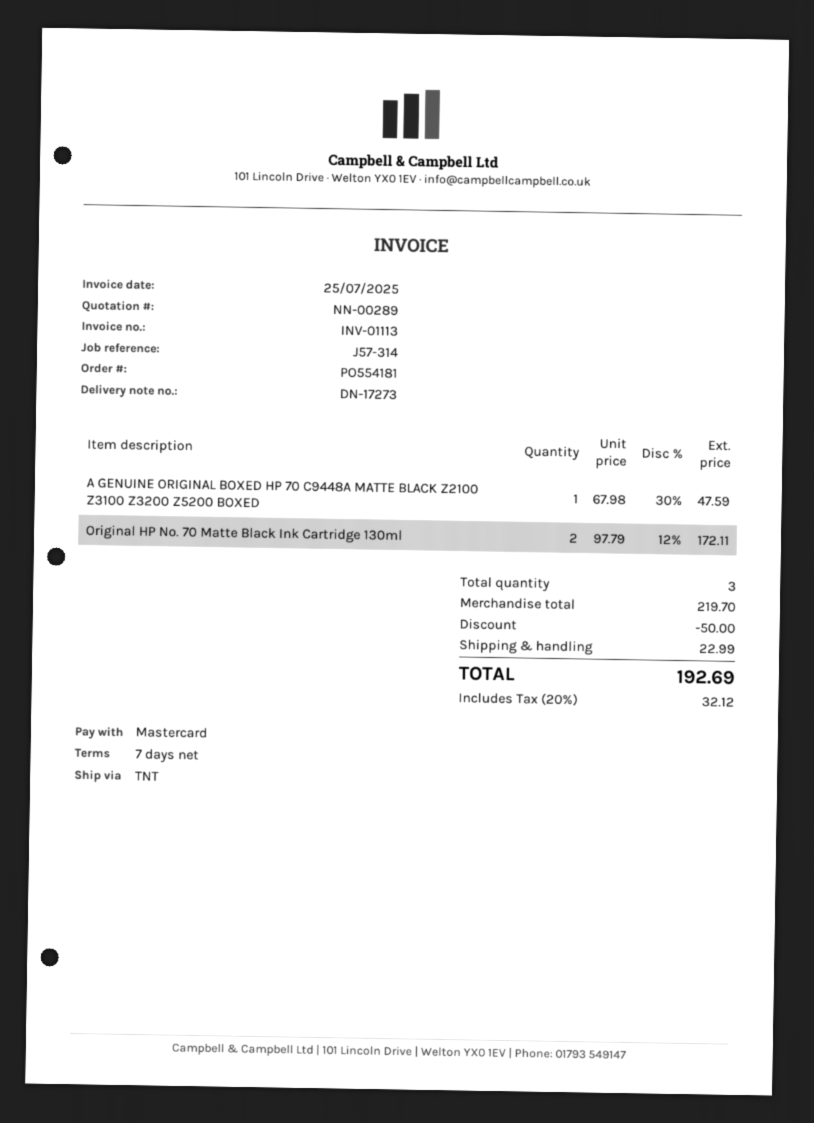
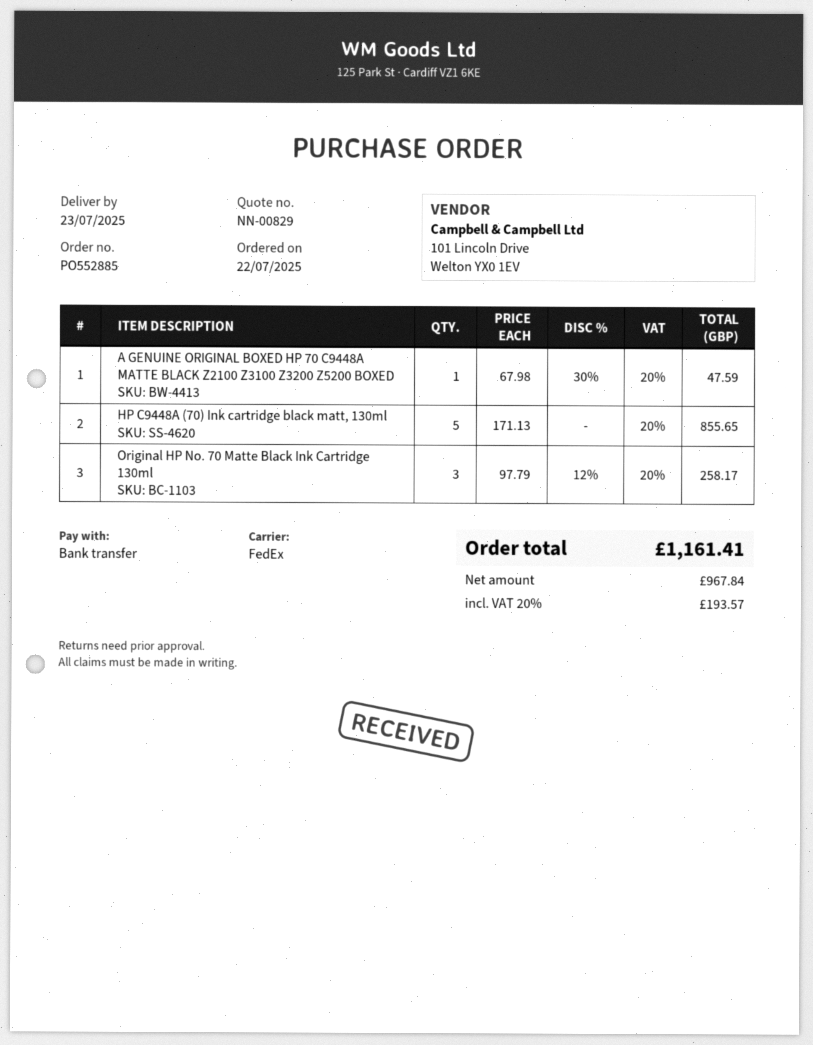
quote number: NN-00289 -> NN-00829
order number: PO554181 -> PO552885
payment method: Mastercard -> bank transfer
shipping method: TNT -> FedEx
Original HP No. 70 Matte Black Ink Cartridge 130ml: 2 x 97.79 - 12% = 172.11 -> 3 x 97.79 - 12% = 258.17
HP C9448A (70) Ink cartridge black matt, 130ml: none -> 5 x 171.13 = 855.65
discount: 50.00 -> none
shipping: 22.99 -> none
tax: 20% = 32.12 -> 20% = 193.57
total: 192.69 -> 1161.41

